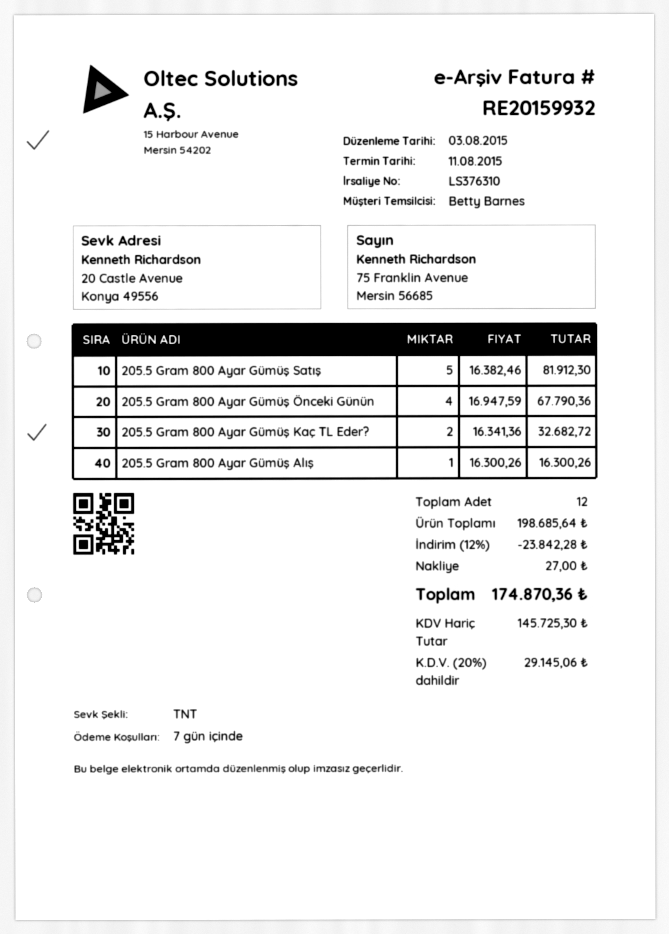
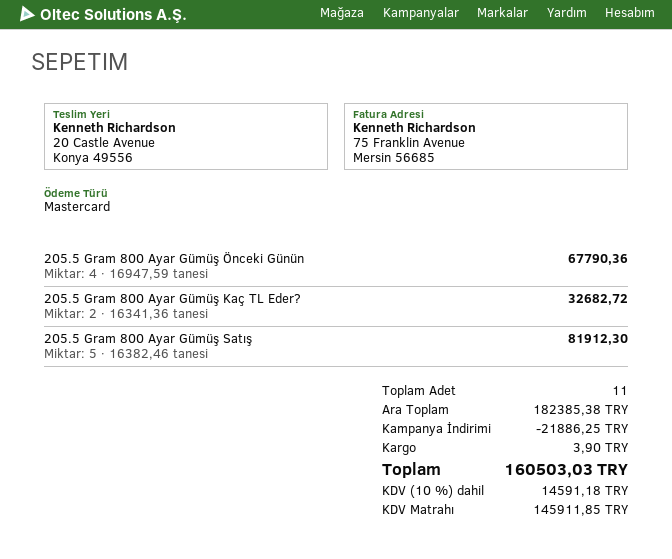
205.5 Gram 800 Ayar Gümüş Alış: 1 x 16300.26 = 16300.26 -> none
total quantity: 12 -> 11
subtotal: 198685.64 -> 182385.38
discount: 23842.28 -> 21886.25
shipping: 27.00 -> 3.90
net: 145725.30 -> 145911.85
tax: 20% = 29145.06 -> 10% = 14591.18
total: 174870.36 -> 160503.03

